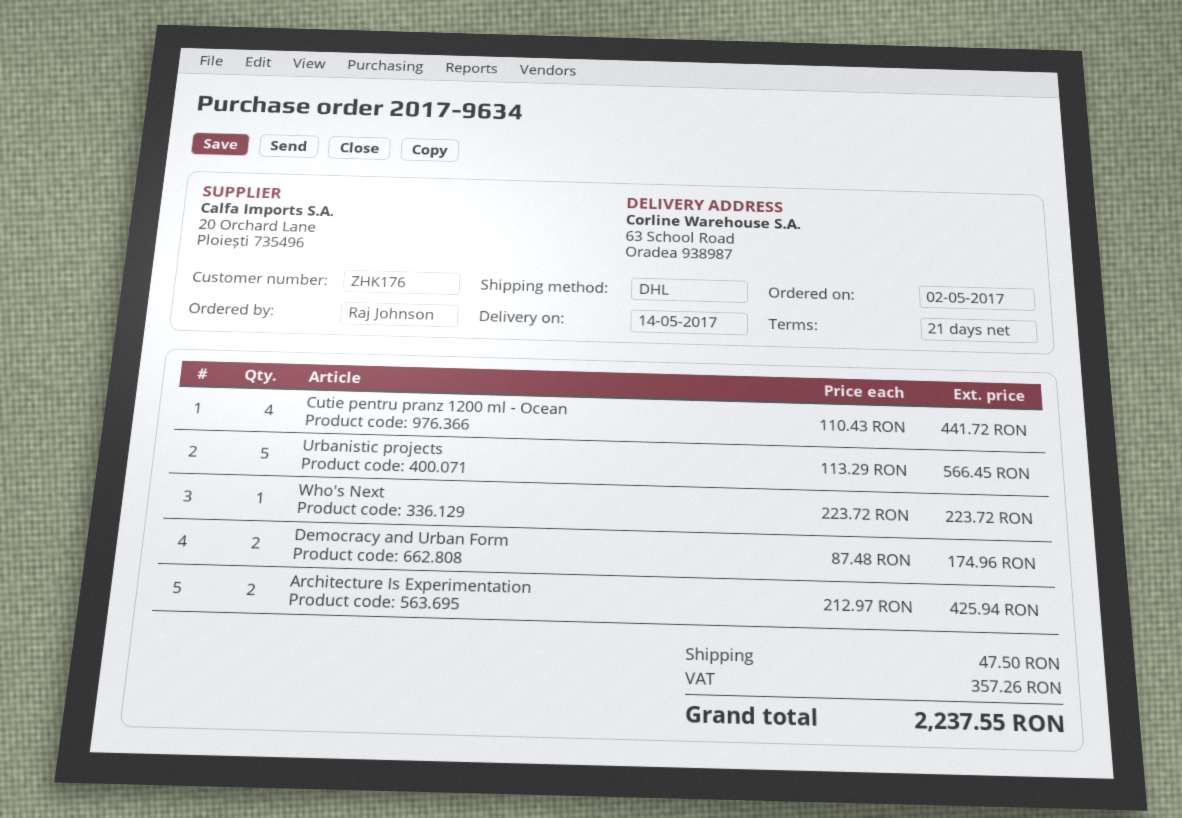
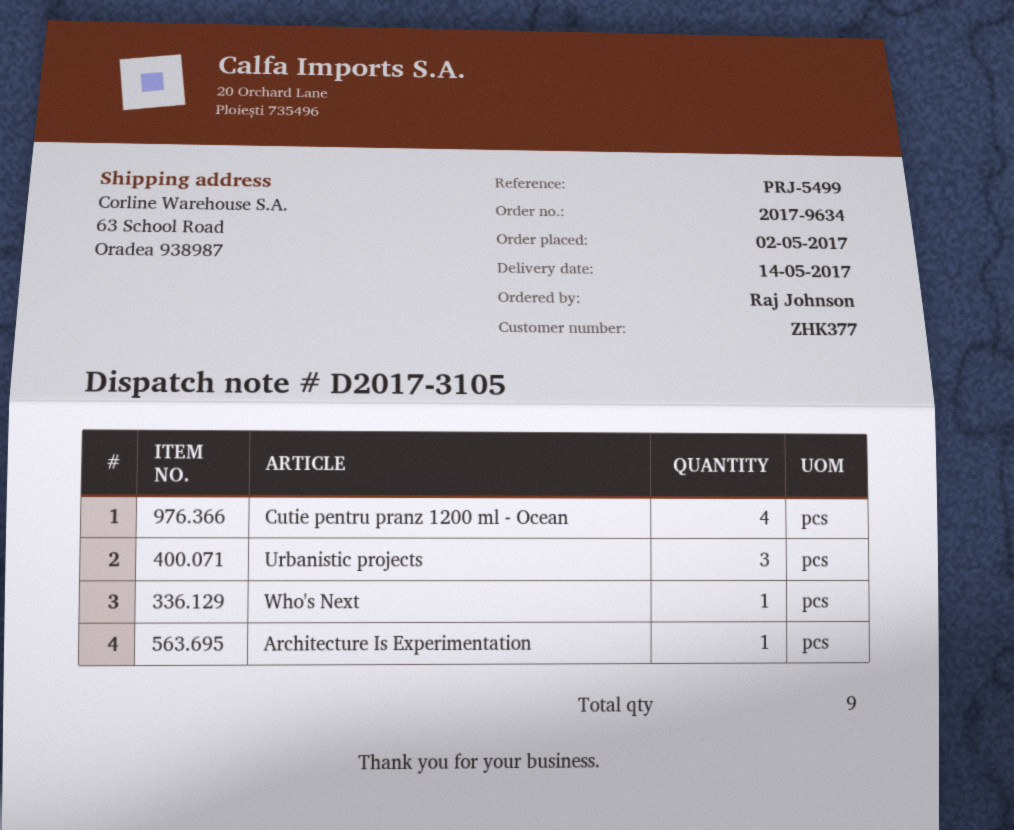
customer number: ZHK176 -> ZHK377
Urbanistic projects: 5 -> 3
Democracy and Urban Form: 2 -> none
Architecture Is Experimentation: 2 -> 1

